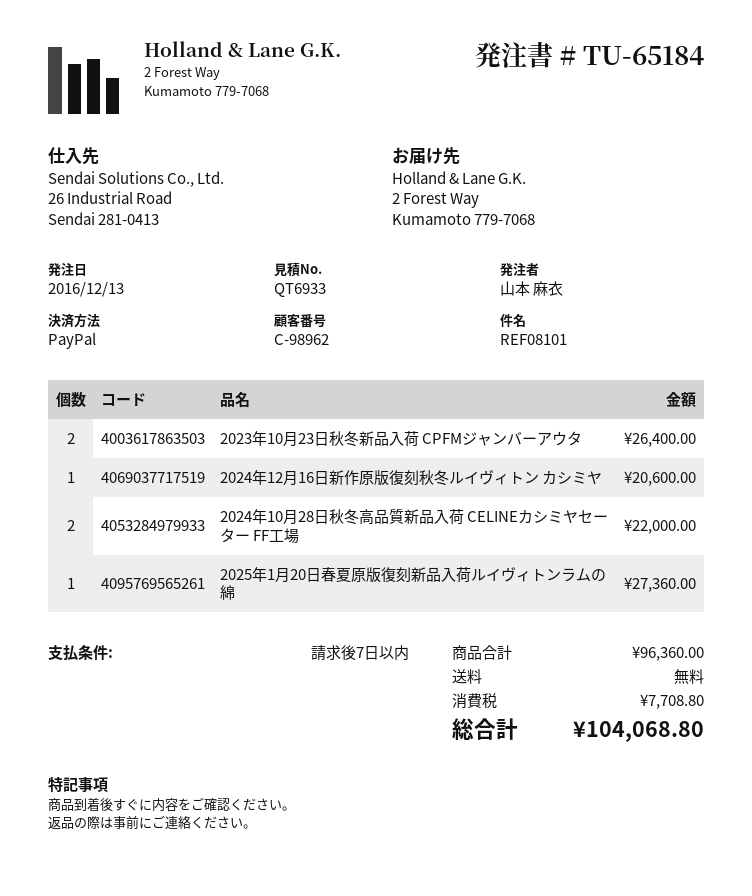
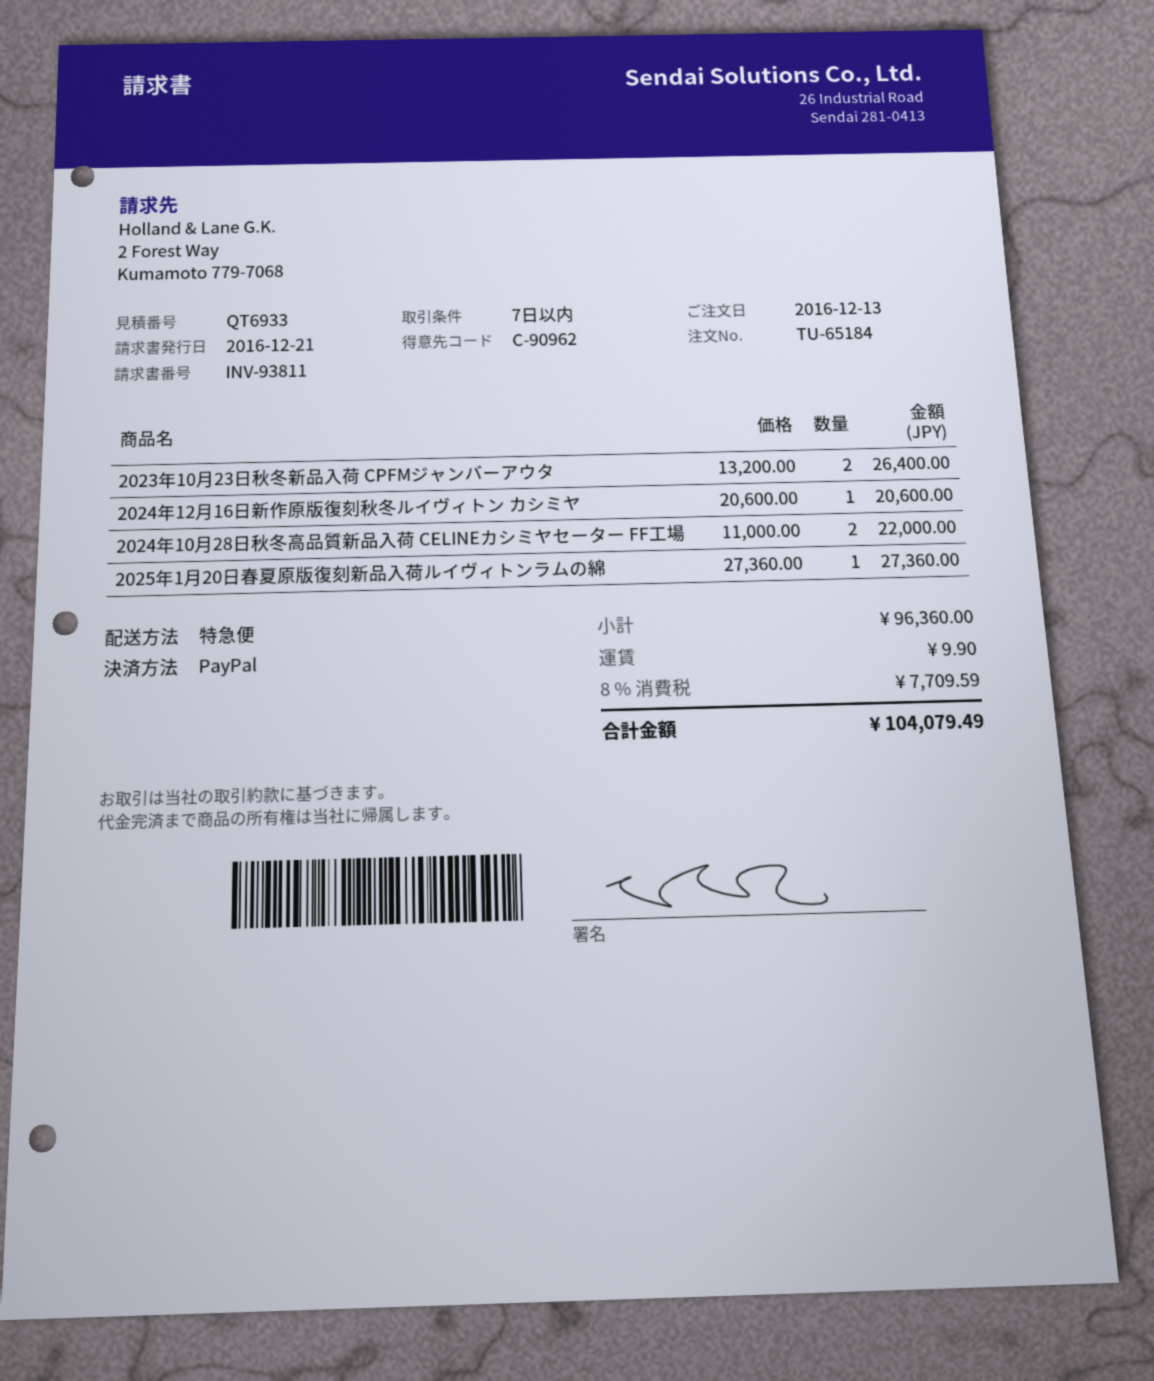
customer number: C-98962 -> C-90962
shipping: 0.00 -> 9.90
tax: 7708.80 -> 7709.59
total: 104068.80 -> 104079.49

